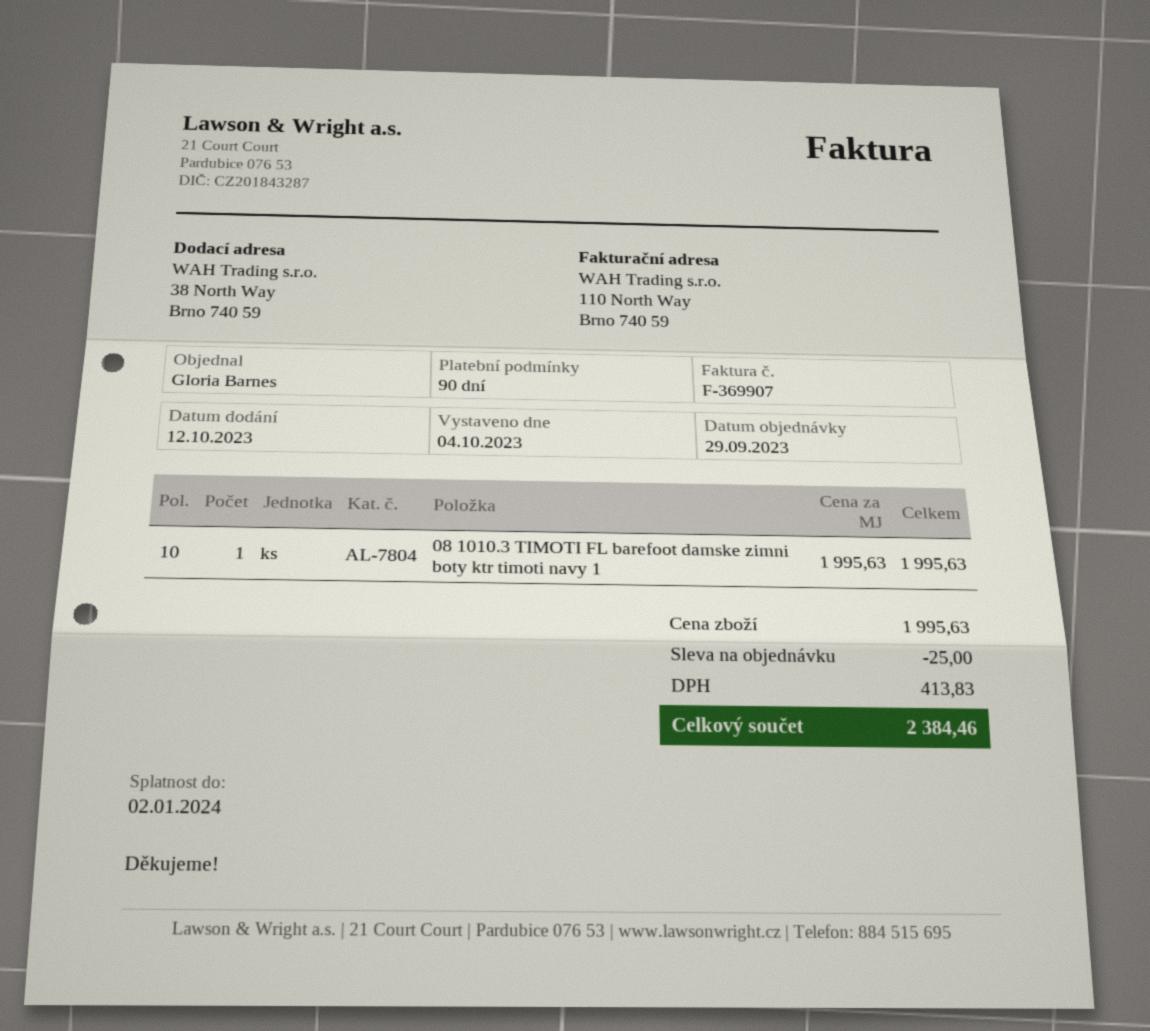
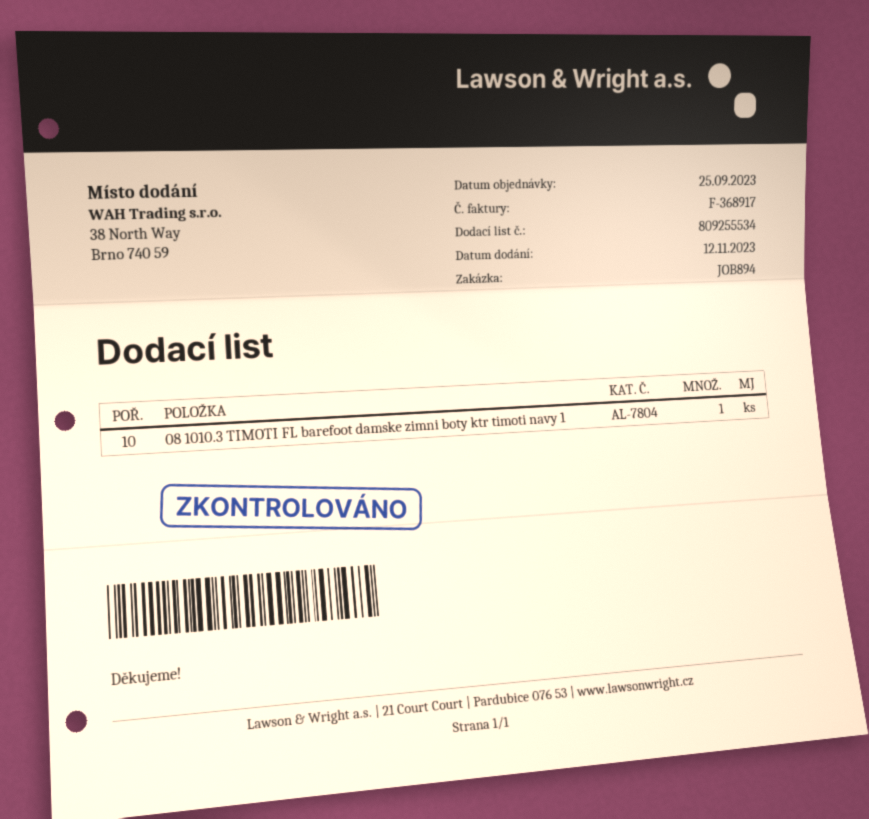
order date: 2023-09-29 -> 2023-09-25
delivery date: 2023-10-12 -> 2023-11-12
invoice number: F-369907 -> F-368917

